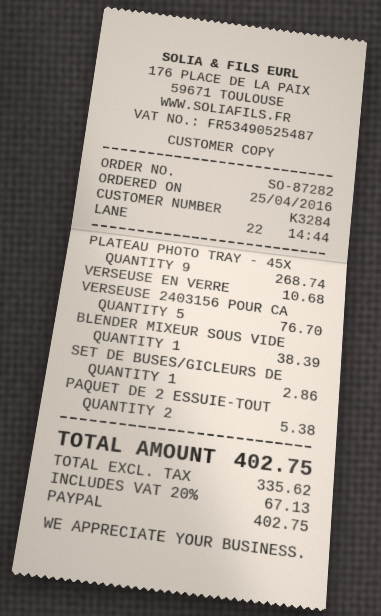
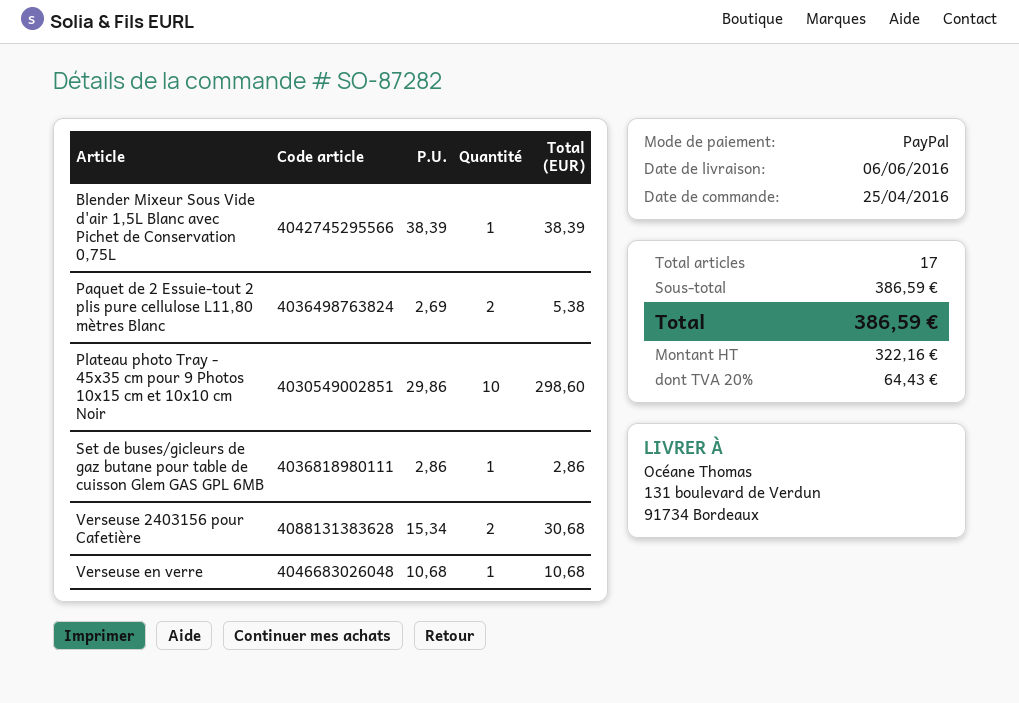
PLATEAU PHOTO TRAY - 45X: 9 for 268.74 -> 10 for 298.60
VERSEUSE 2403156 POUR CA: 5 for 76.70 -> 2 for 30.68
net: 335.62 -> 322.16
tax: 20% = 67.13 -> 20% = 64.43
total: 402.75 -> 386.59

